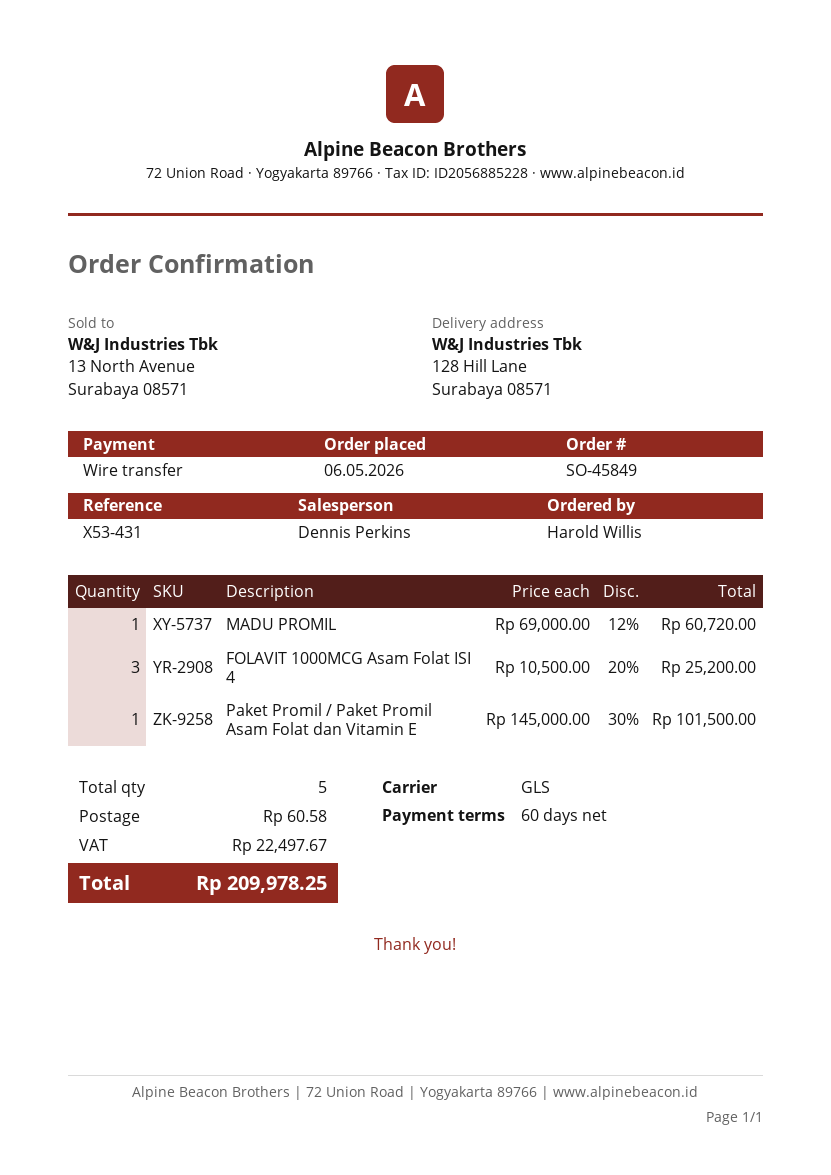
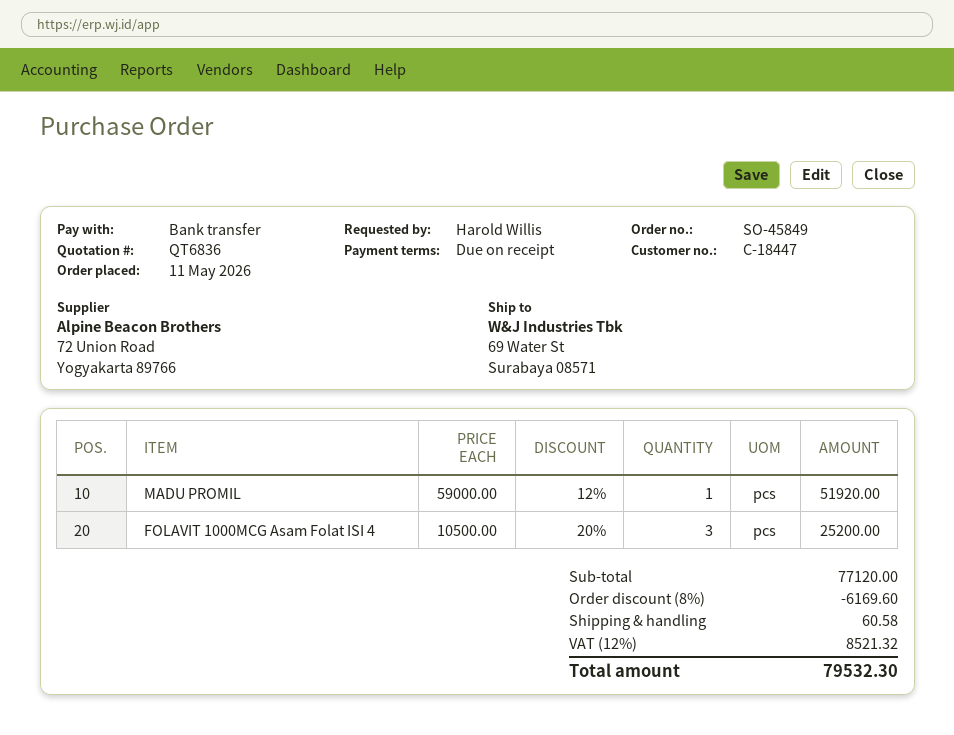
order date: 2026-05-06 -> 2026-05-11
payment terms: 60 days -> on receipt
ship to: 128 Hill Lane, Surabaya 08571 -> 69 Water St, Surabaya 08571
MADU PROMIL: 1 x 69000.00 - 12% = 60720.00 -> 1 x 59000.00 - 12% = 51920.00
Paket Promil / Paket Promil Asam Folat dan Vitamin E: 1 x 145000.00 - 30% = 101500.00 -> none
discount: none -> 8% = 6169.60
tax: 22497.67 -> 8521.32
total: 209978.25 -> 79532.30

